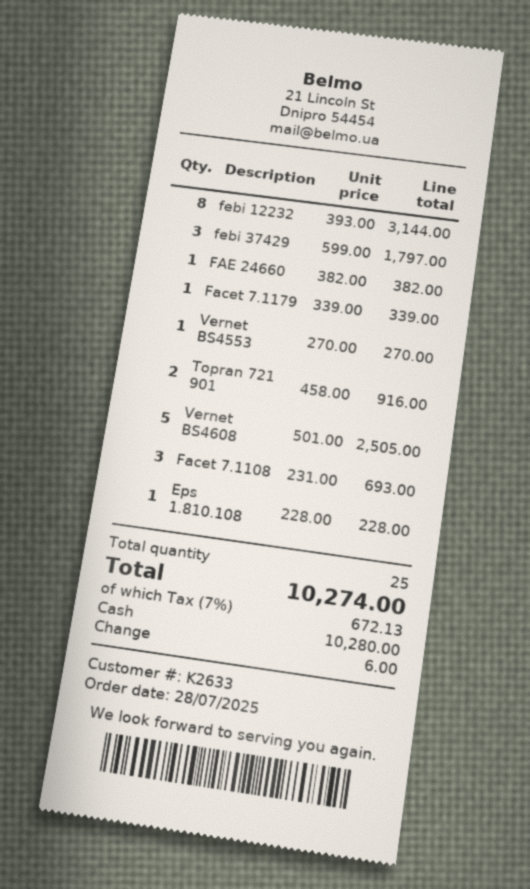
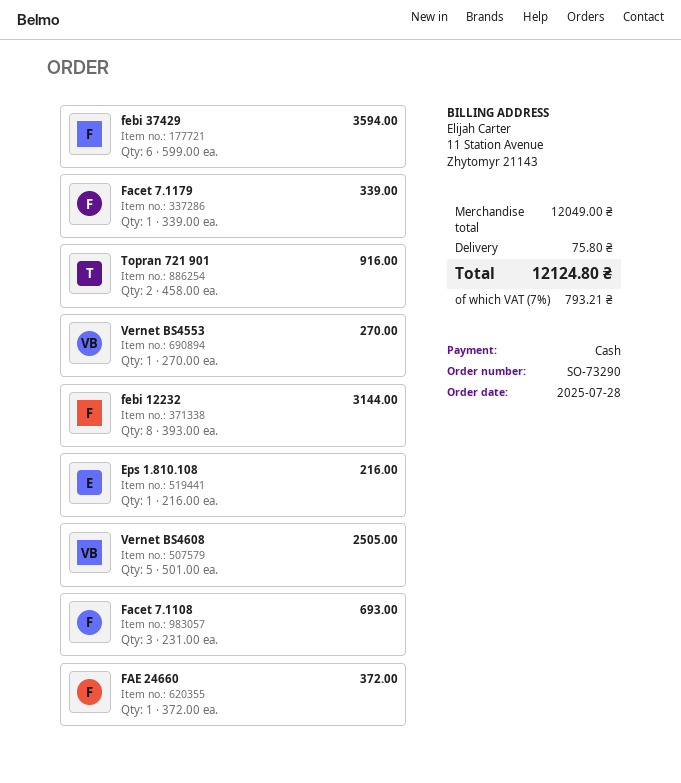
febi 37429: 3 x 599.00 = 1797.00 -> 6 x 599.00 = 3594.00
FAE 24660: 1 x 382.00 = 382.00 -> 1 x 372.00 = 372.00
Eps 1.810.108: 1 x 228.00 = 228.00 -> 1 x 216.00 = 216.00
shipping: none -> 75.80
tax: 7% = 672.13 -> 7% = 793.21
total: 10274.00 -> 12124.80

